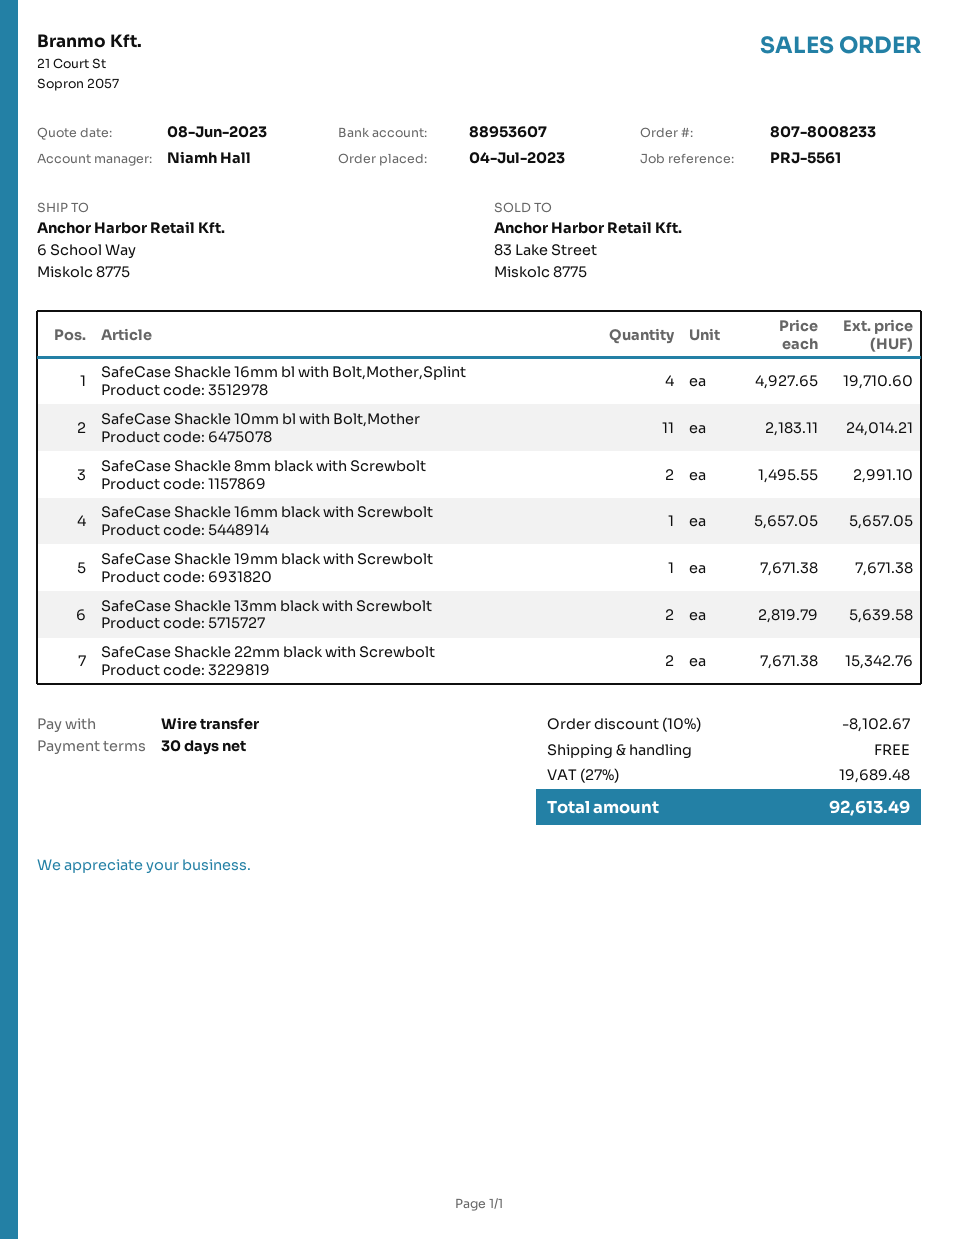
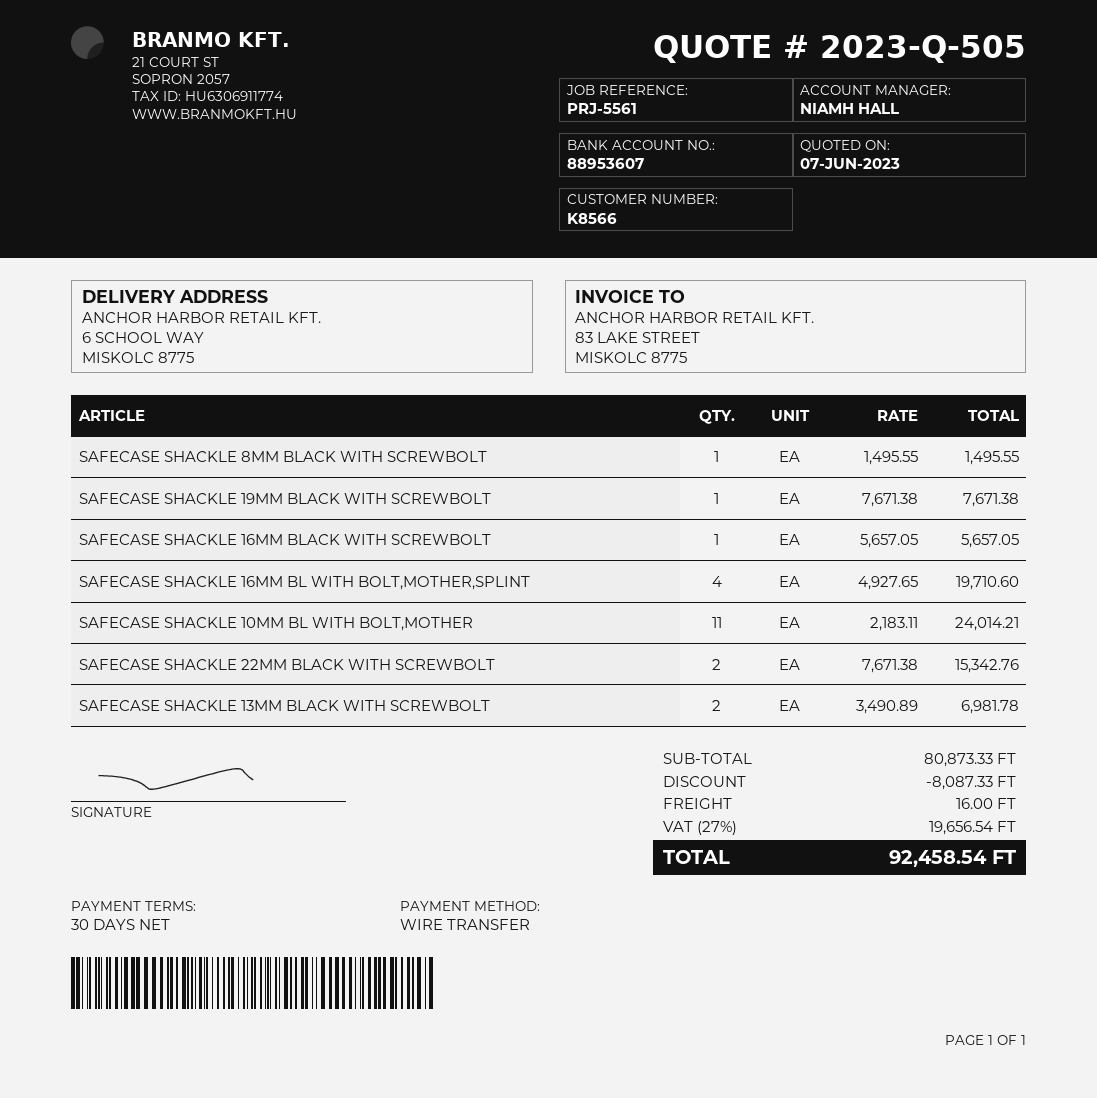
quote date: 2023-06-08 -> 2023-06-07
SafeCase Shackle 8mm black with Screwbolt: 2 x 1495.55 = 2991.10 -> 1 x 1495.55 = 1495.55
SafeCase Shackle 13mm black with Screwbolt: 2 x 2819.79 = 5639.58 -> 2 x 3490.89 = 6981.78
discount: 8102.67 -> 8087.33
shipping: 0.00 -> 16.00
tax: 27% = 19689.48 -> 27% = 19656.54
total: 92613.49 -> 92458.54

